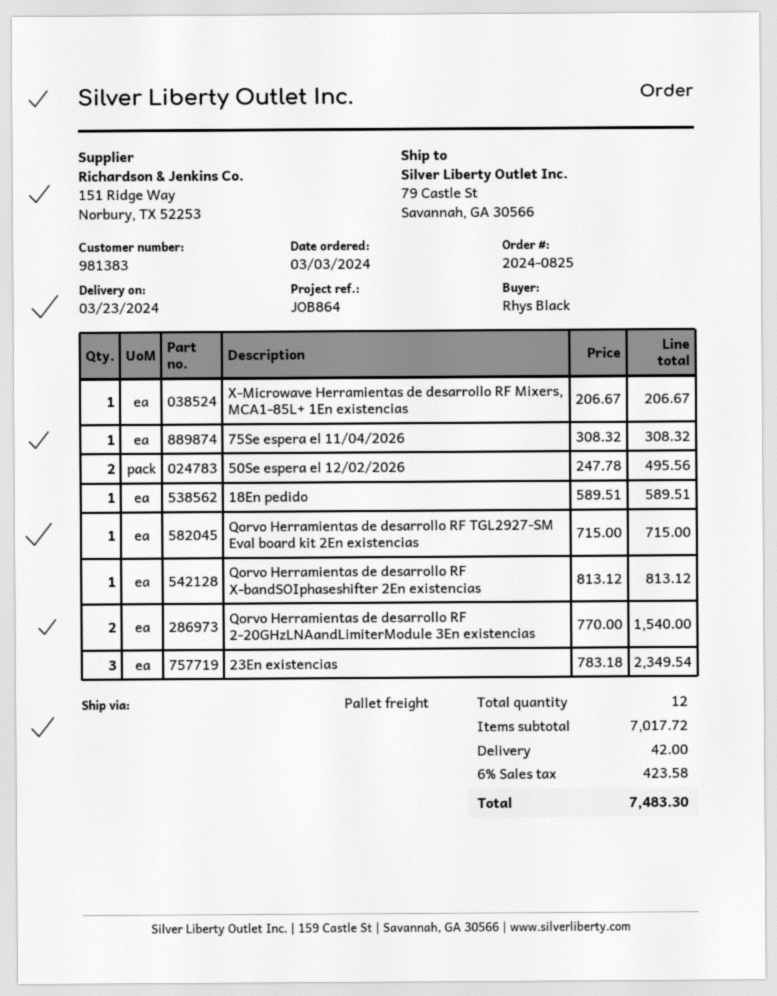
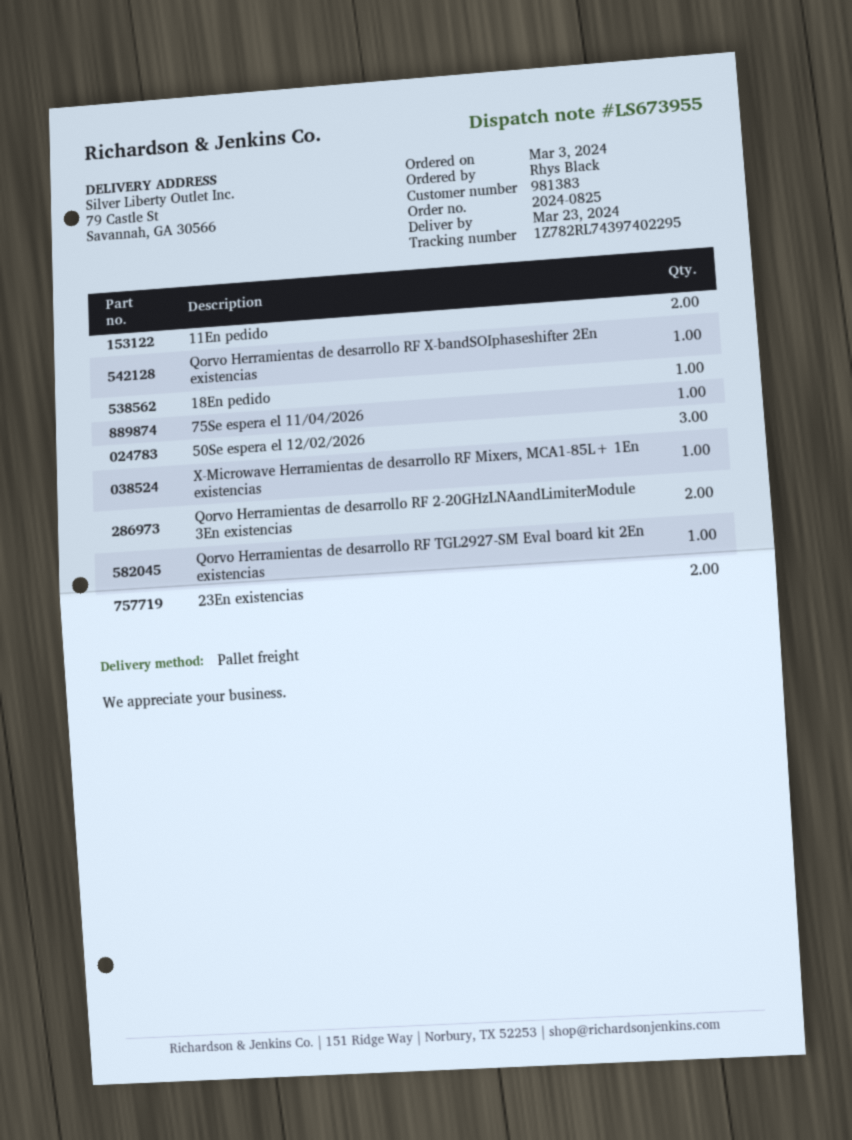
50Se espera el 12/02/2026: 2 -> 3
23En existencias: 3 -> 2
11En pedido: none -> 2

